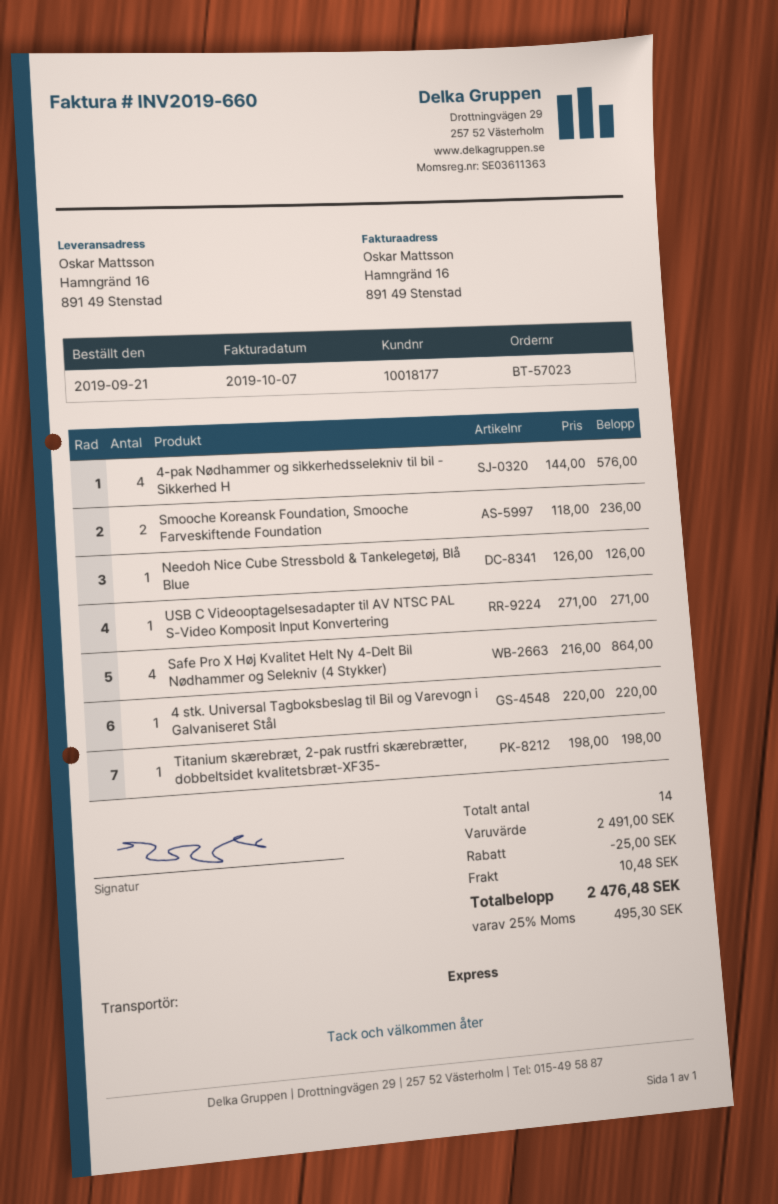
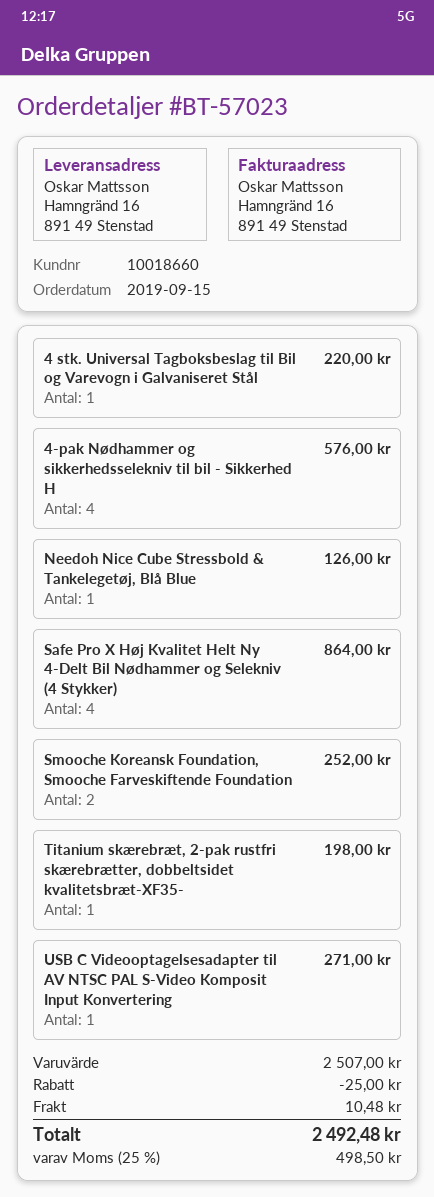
order date: 2019-09-21 -> 2019-09-15
customer number: 10018177 -> 10018660
Smooche Koreansk Foundation, Smooche Farveskiftende Foundation: 2 for 236.00 -> 2 for 252.00
subtotal: 2491.00 -> 2507.00
tax: 25% = 495.30 -> 25% = 498.50
total: 2476.48 -> 2492.48

